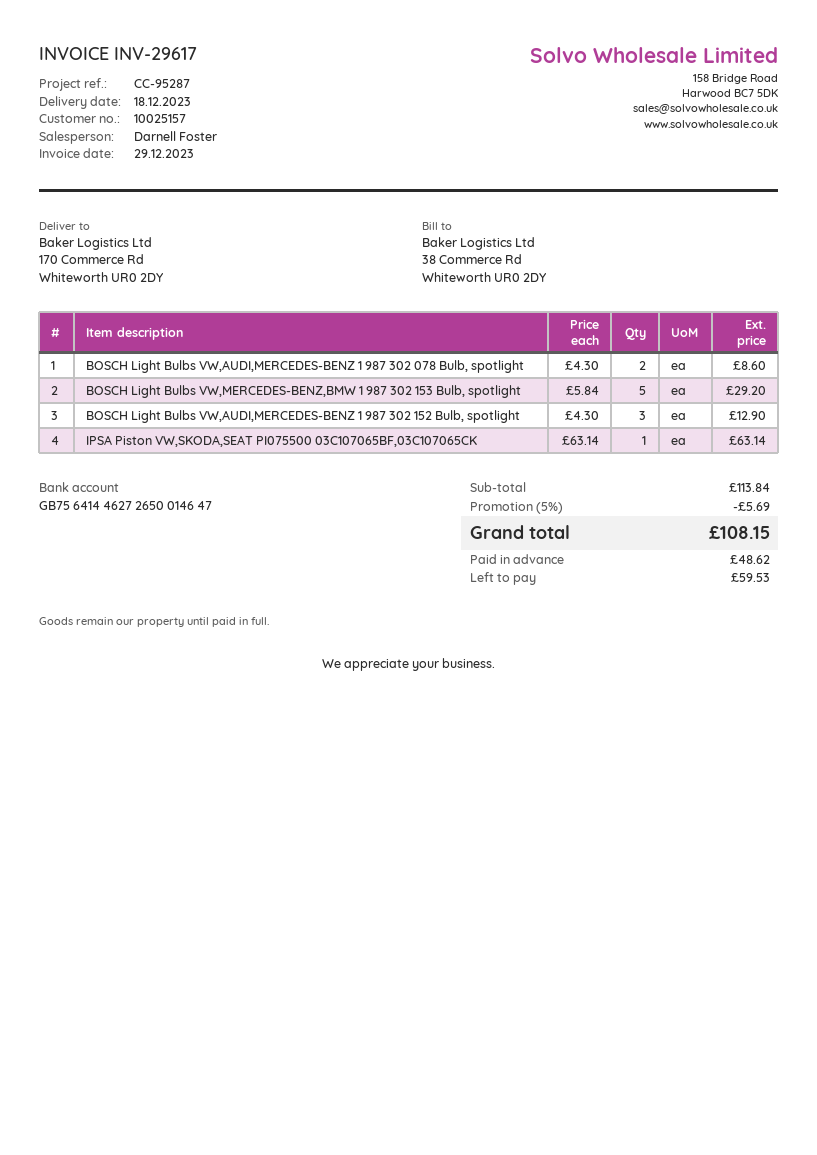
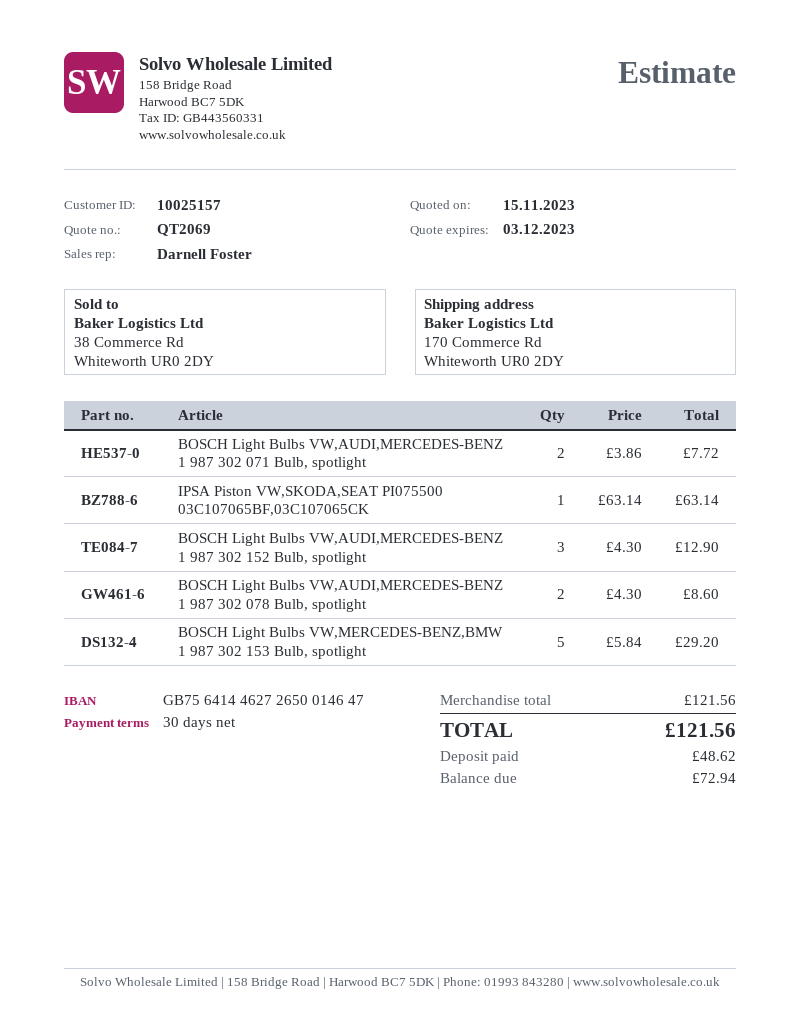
BOSCH Light Bulbs VW,AUDI,MERCEDES-BENZ 1 987 302 071 Bulb, spotlight: none -> 2 x 3.86 = 7.72
subtotal: 113.84 -> 121.56
discount: 5% = 5.69 -> none
total: 108.15 -> 121.56
balance: 59.53 -> 72.94

